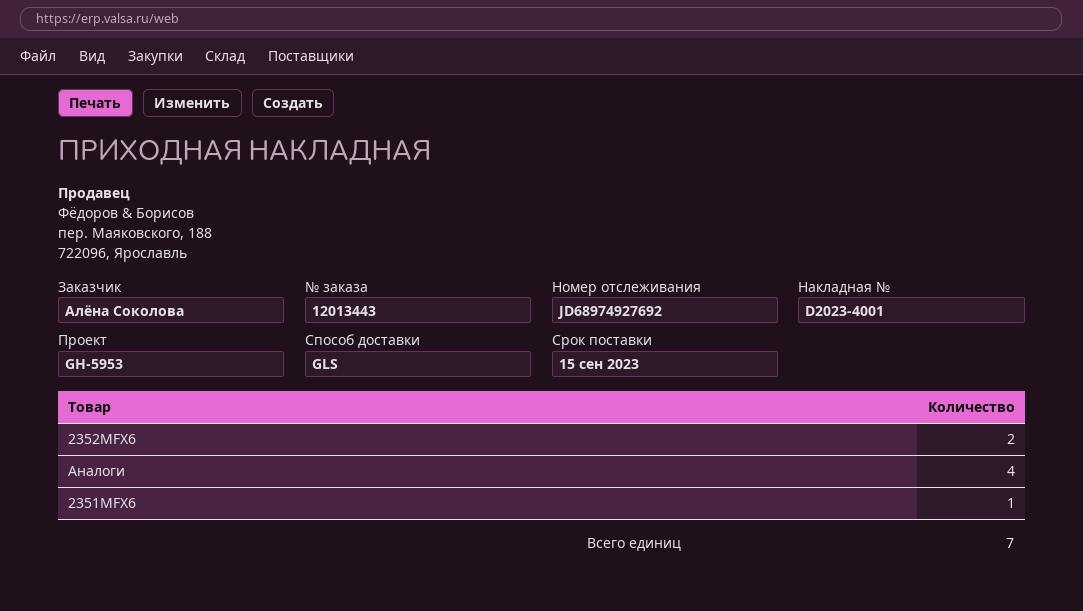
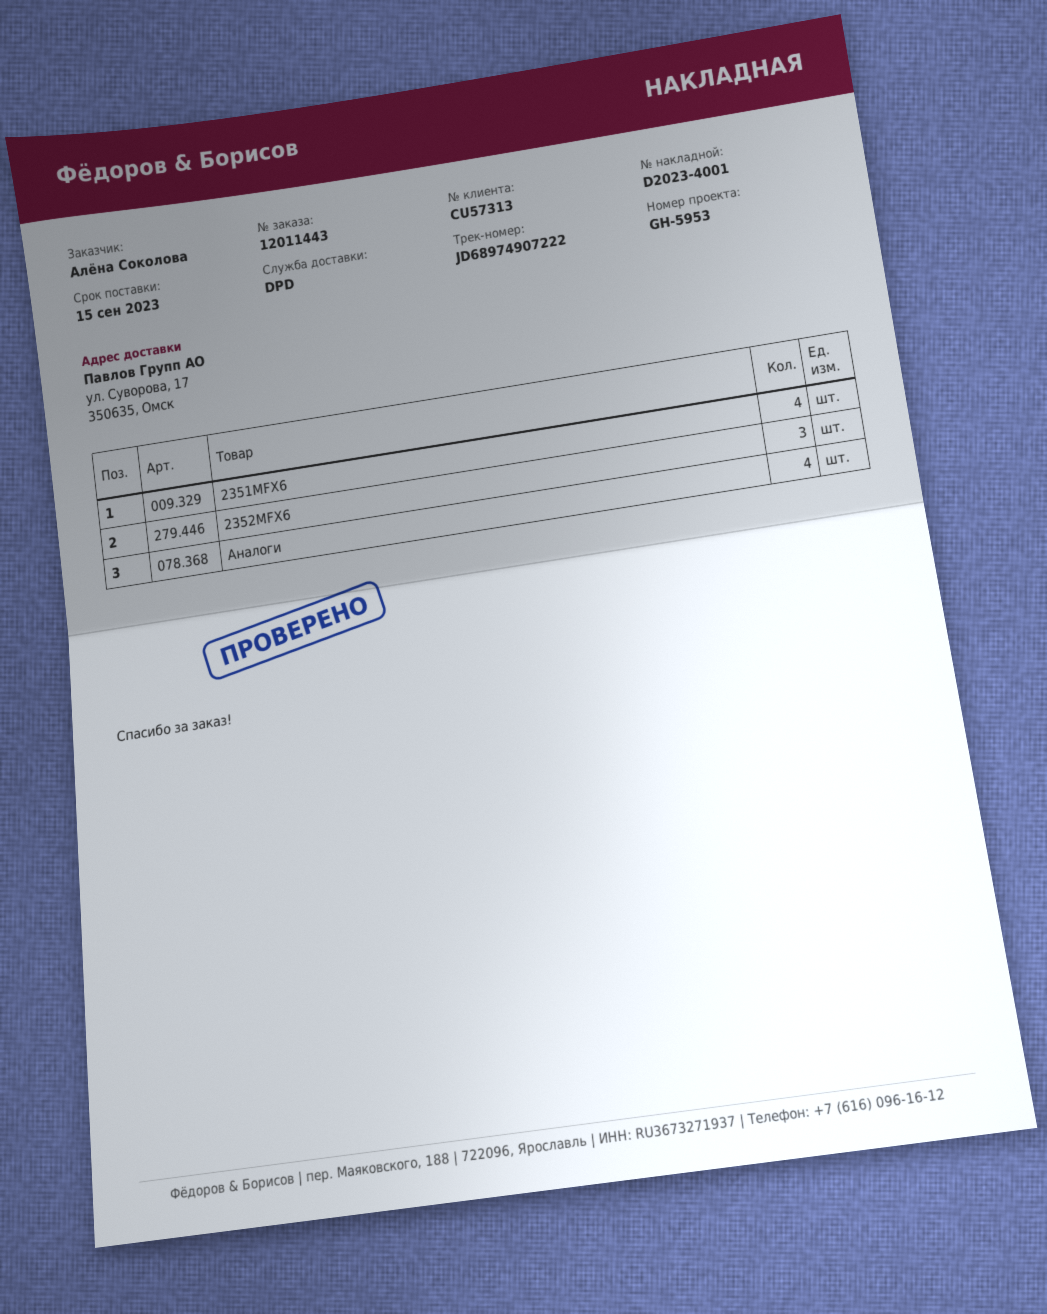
order number: 12013443 -> 12011443
shipping method: GLS -> DPD
tracking number: JD68974927692 -> JD68974907222
2352MFX6: 2 -> 3
2351MFX6: 1 -> 4

